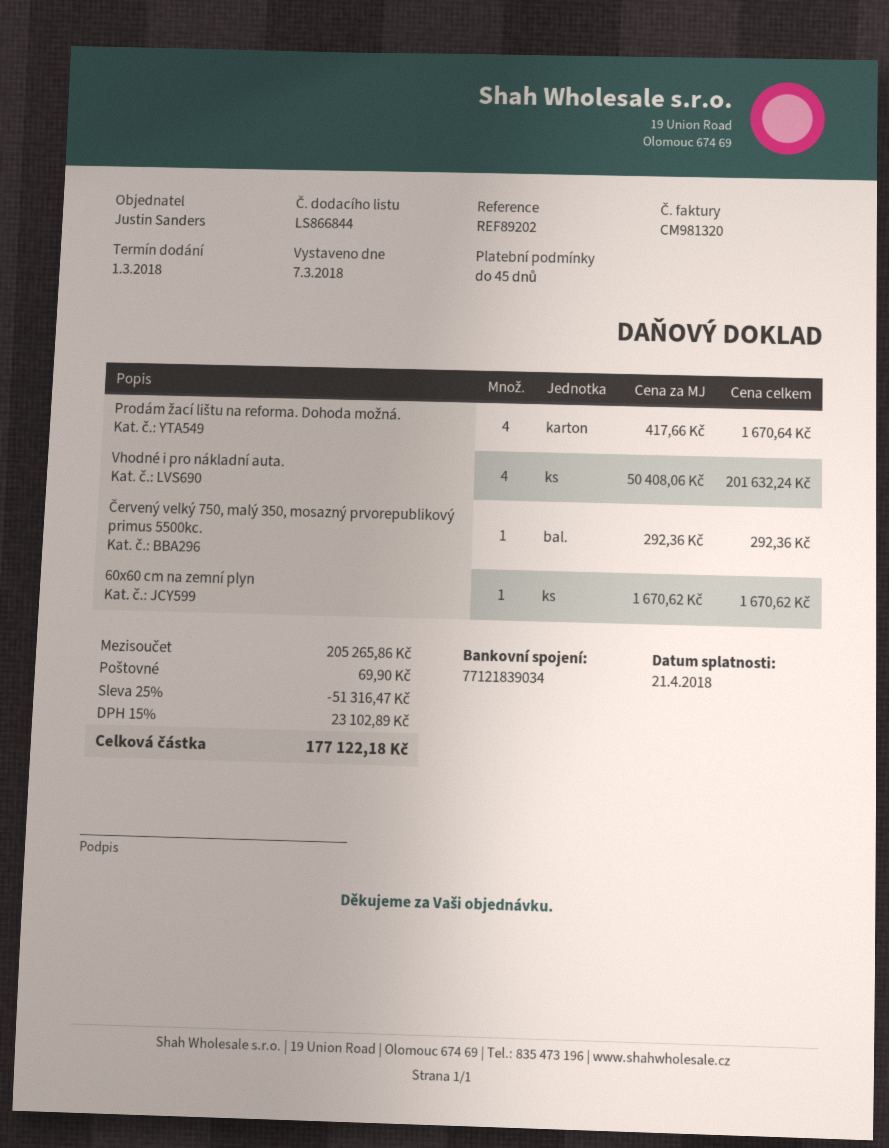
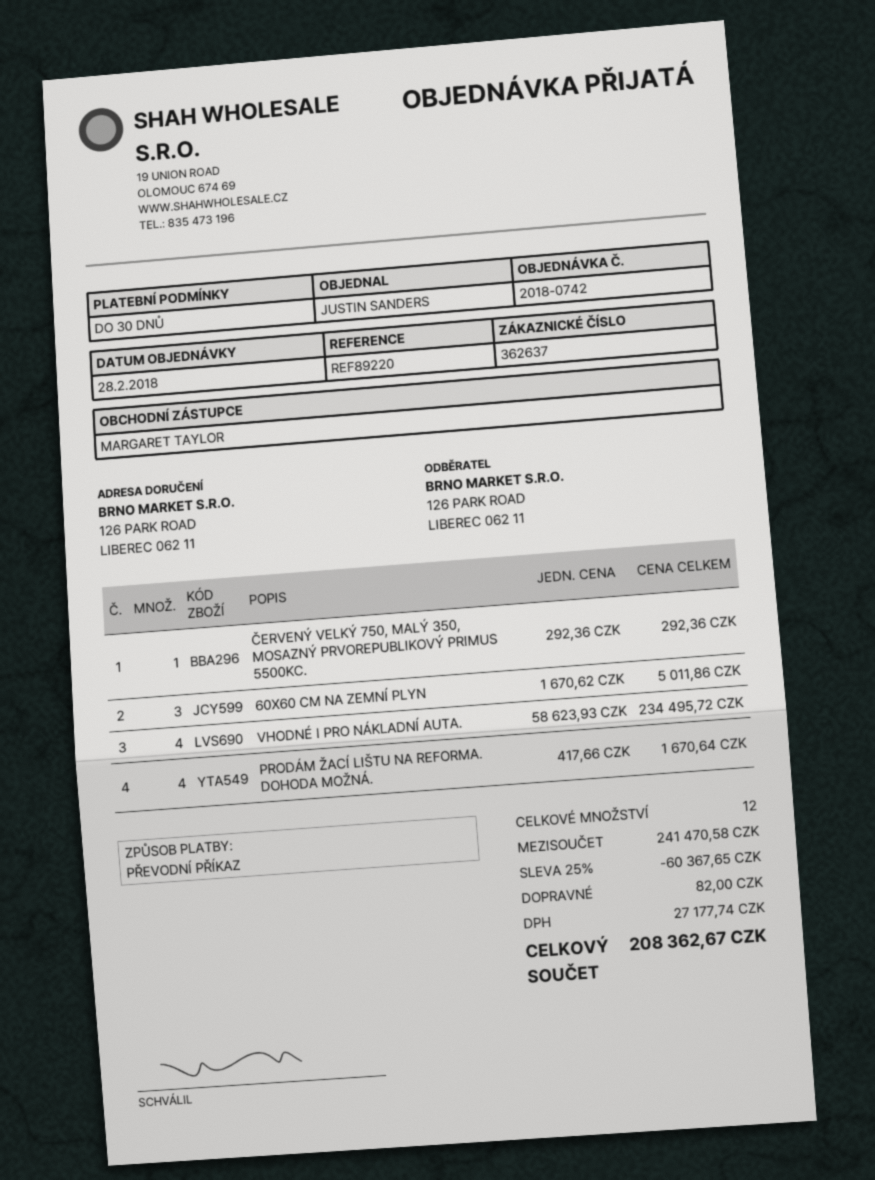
payment terms: 45 days -> 30 days
reference: REF89202 -> REF89220
Vhodné i pro nákladní auta.: 4 x 50408.06 = 201632.24 -> 4 x 58623.93 = 234495.72
60x60 cm na zemní plyn: 1 x 1670.62 = 1670.62 -> 3 x 1670.62 = 5011.86
subtotal: 205265.86 -> 241470.58
discount: 25% = 51316.47 -> 25% = 60367.65
shipping: 69.90 -> 82.00
tax: 23102.89 -> 27177.74
total: 177122.18 -> 208362.67

